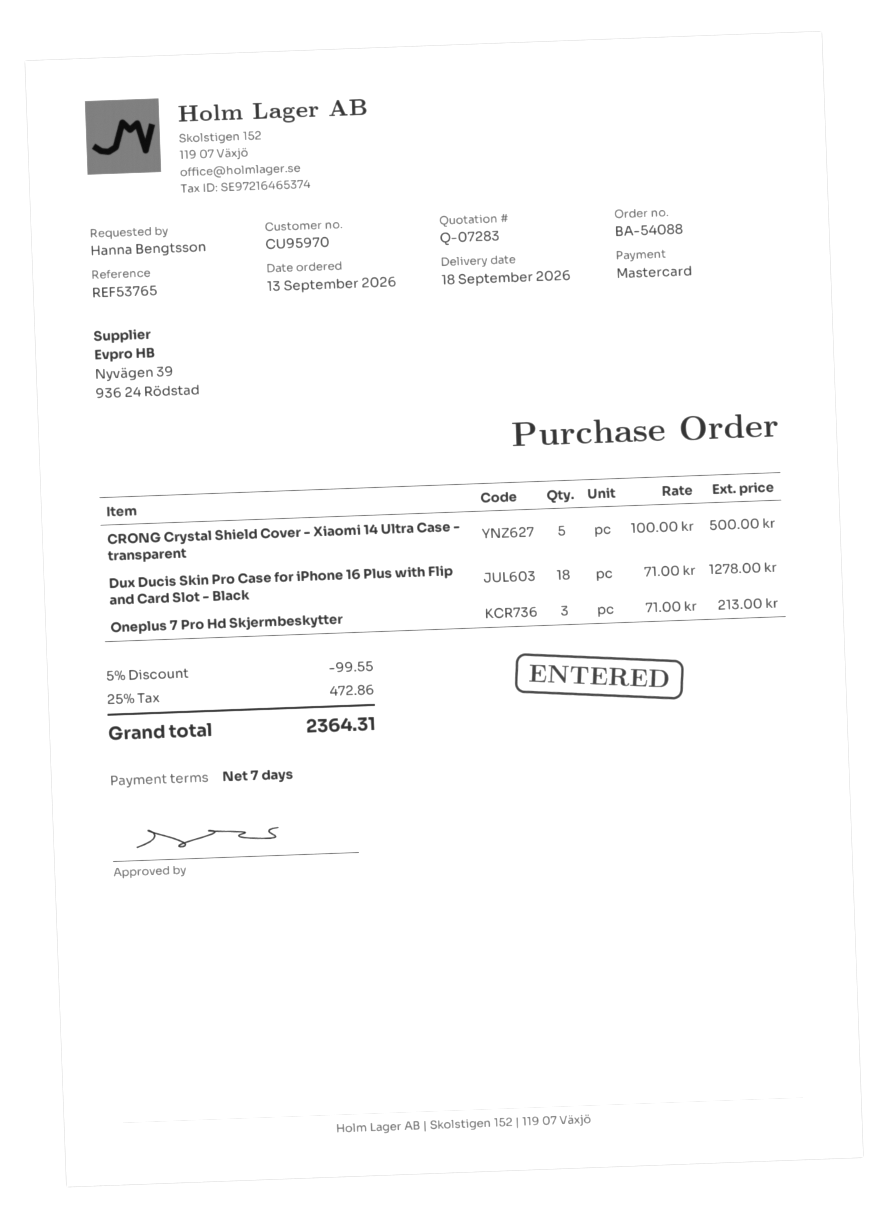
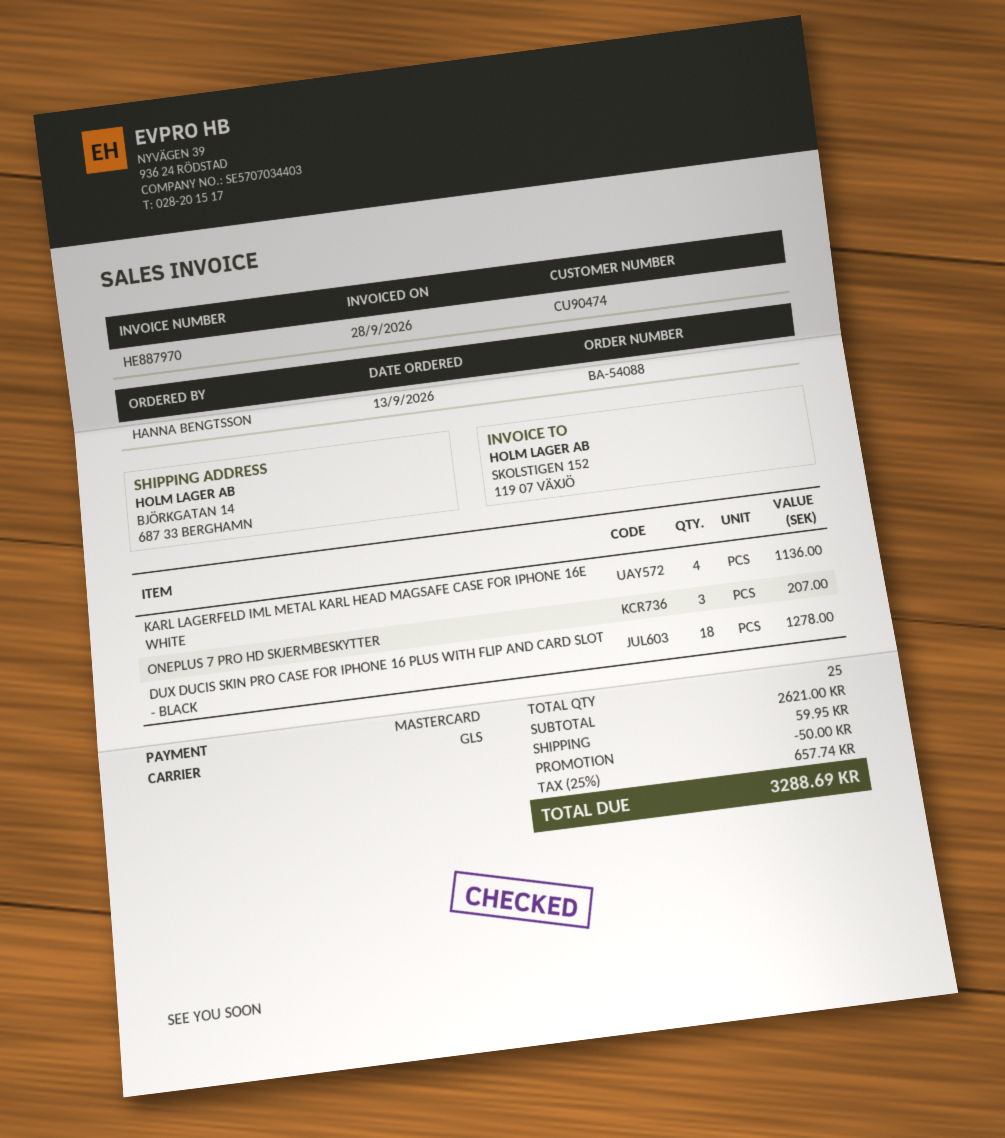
customer number: CU95970 -> CU90474
CRONG Crystal Shield Cover - Xiaomi 14 Ultra Case - transparent: 5 for 500.00 -> none
Oneplus 7 Pro Hd Skjermbeskytter: 3 for 213.00 -> 3 for 207.00
KARL LAGERFELD IML METAL KARL HEAD MAGSAFE CASE FOR IPHONE 16E WHITE: none -> 4 for 1136.00
discount: 99.55 -> 50.00
shipping: none -> 59.95
tax: 25% = 472.86 -> 25% = 657.74
total: 2364.31 -> 3288.69

